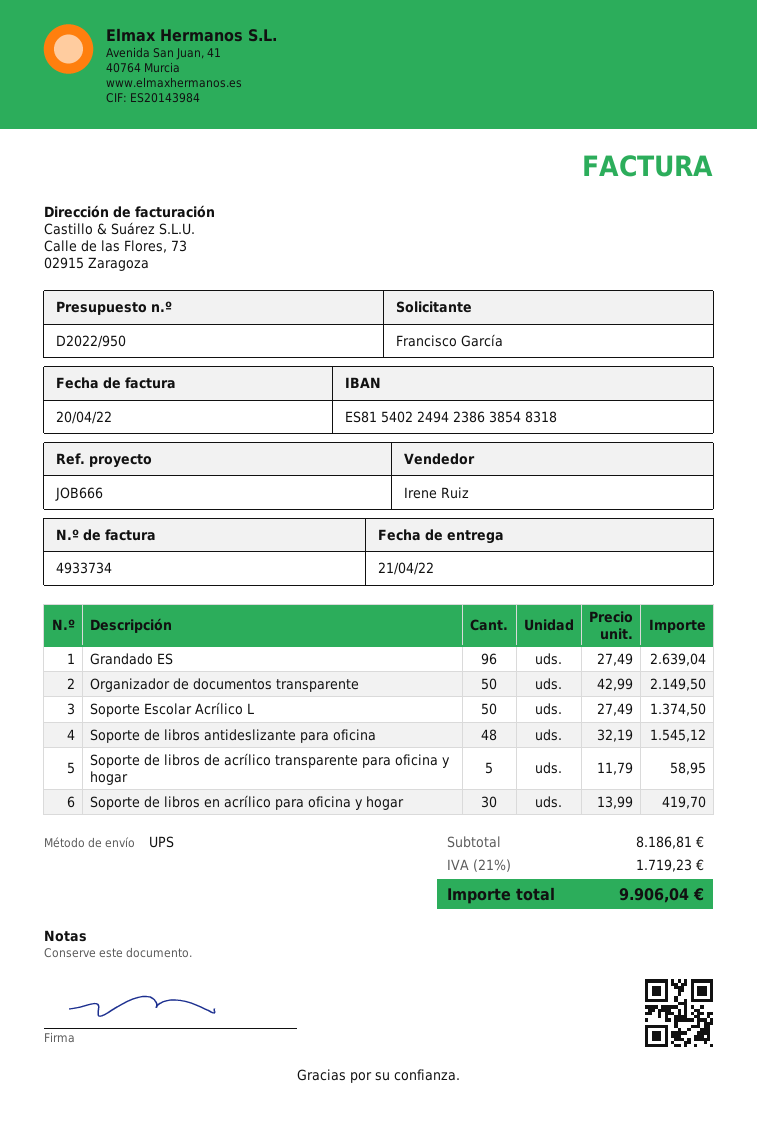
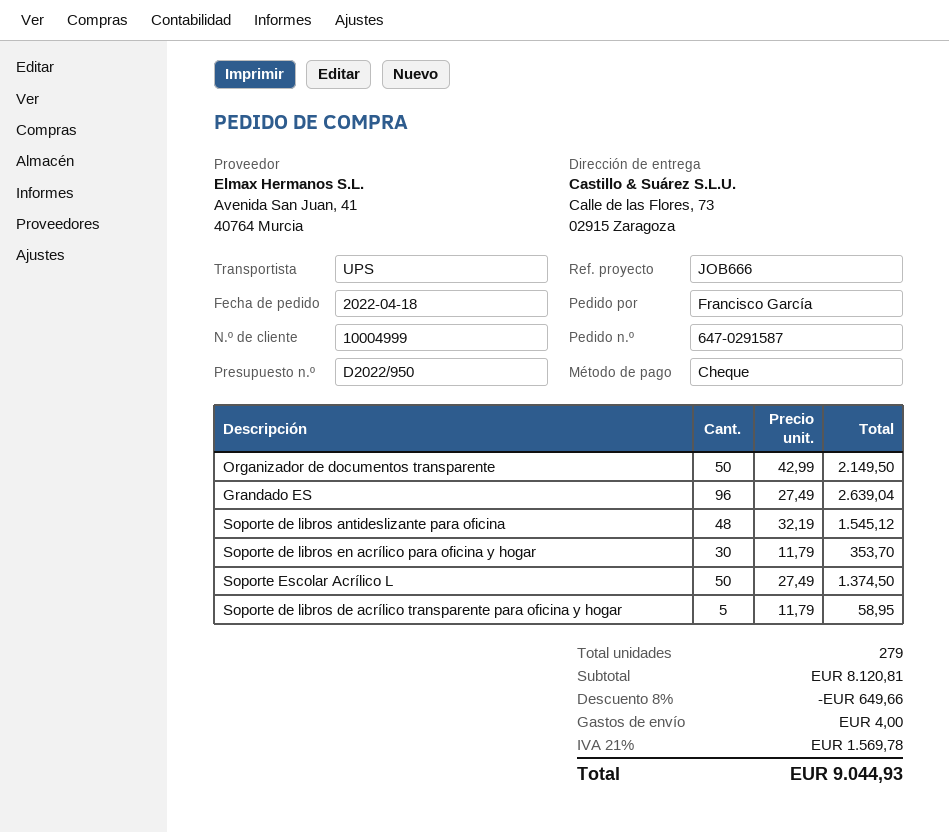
Soporte de libros en acrílico para oficina y hogar: 30 x 13.99 = 419.70 -> 30 x 11.79 = 353.70
subtotal: 8186.81 -> 8120.81
discount: none -> 8% = 649.66
shipping: none -> 4.00
tax: 21% = 1719.23 -> 21% = 1569.78
total: 9906.04 -> 9044.93

